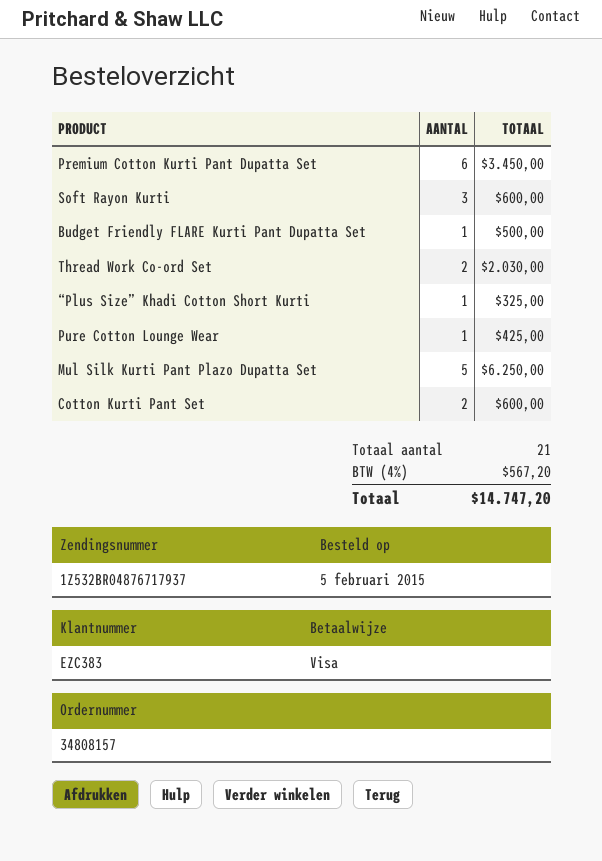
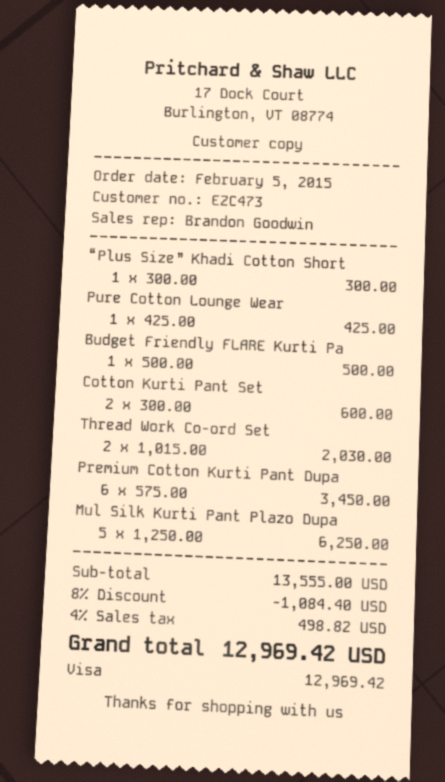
customer number: EZC383 -> EZC473
Soft Rayon Kurti: 3 for 600.00 -> none
“Plus Size” Khadi Cotton Short Kurti: 1 for 325.00 -> 1 for 300.00
discount: none -> 8% = 1084.40
tax: 4% = 567.20 -> 4% = 498.82
total: 14747.20 -> 12969.42

